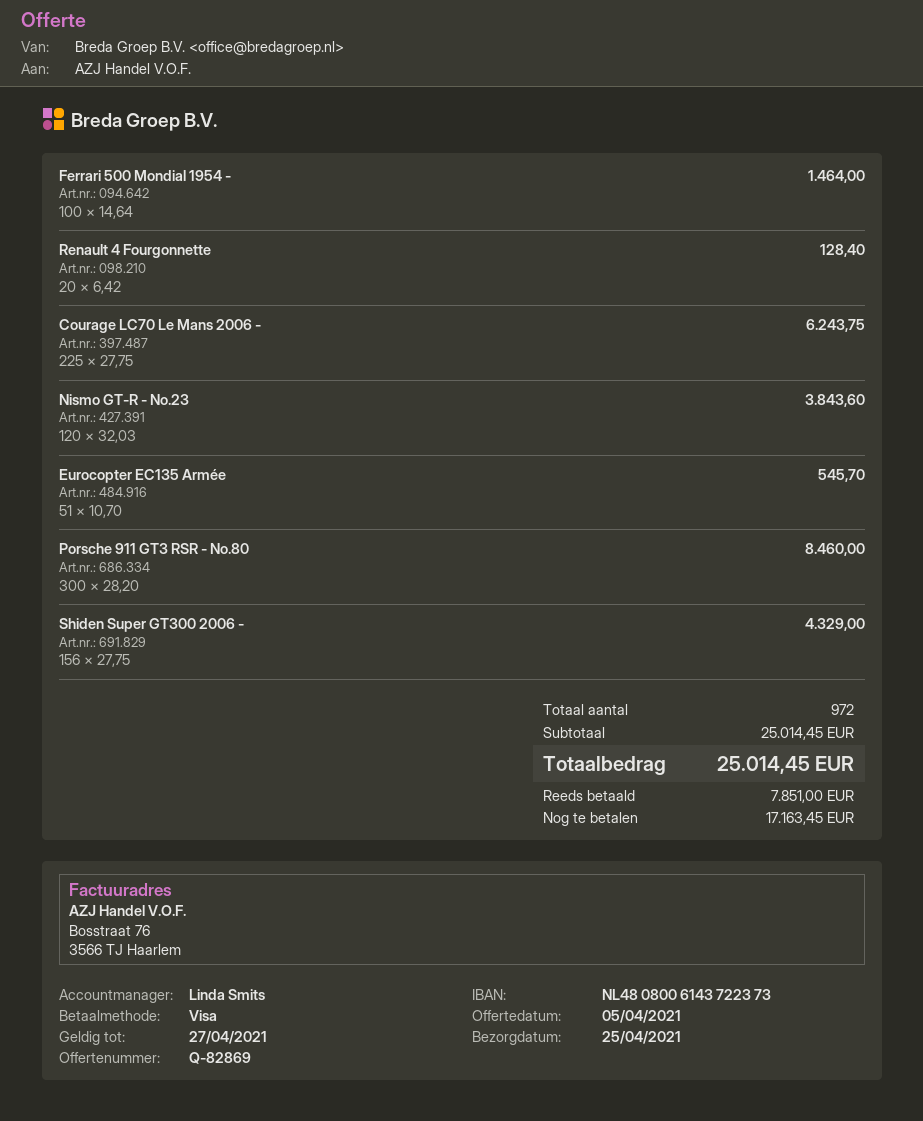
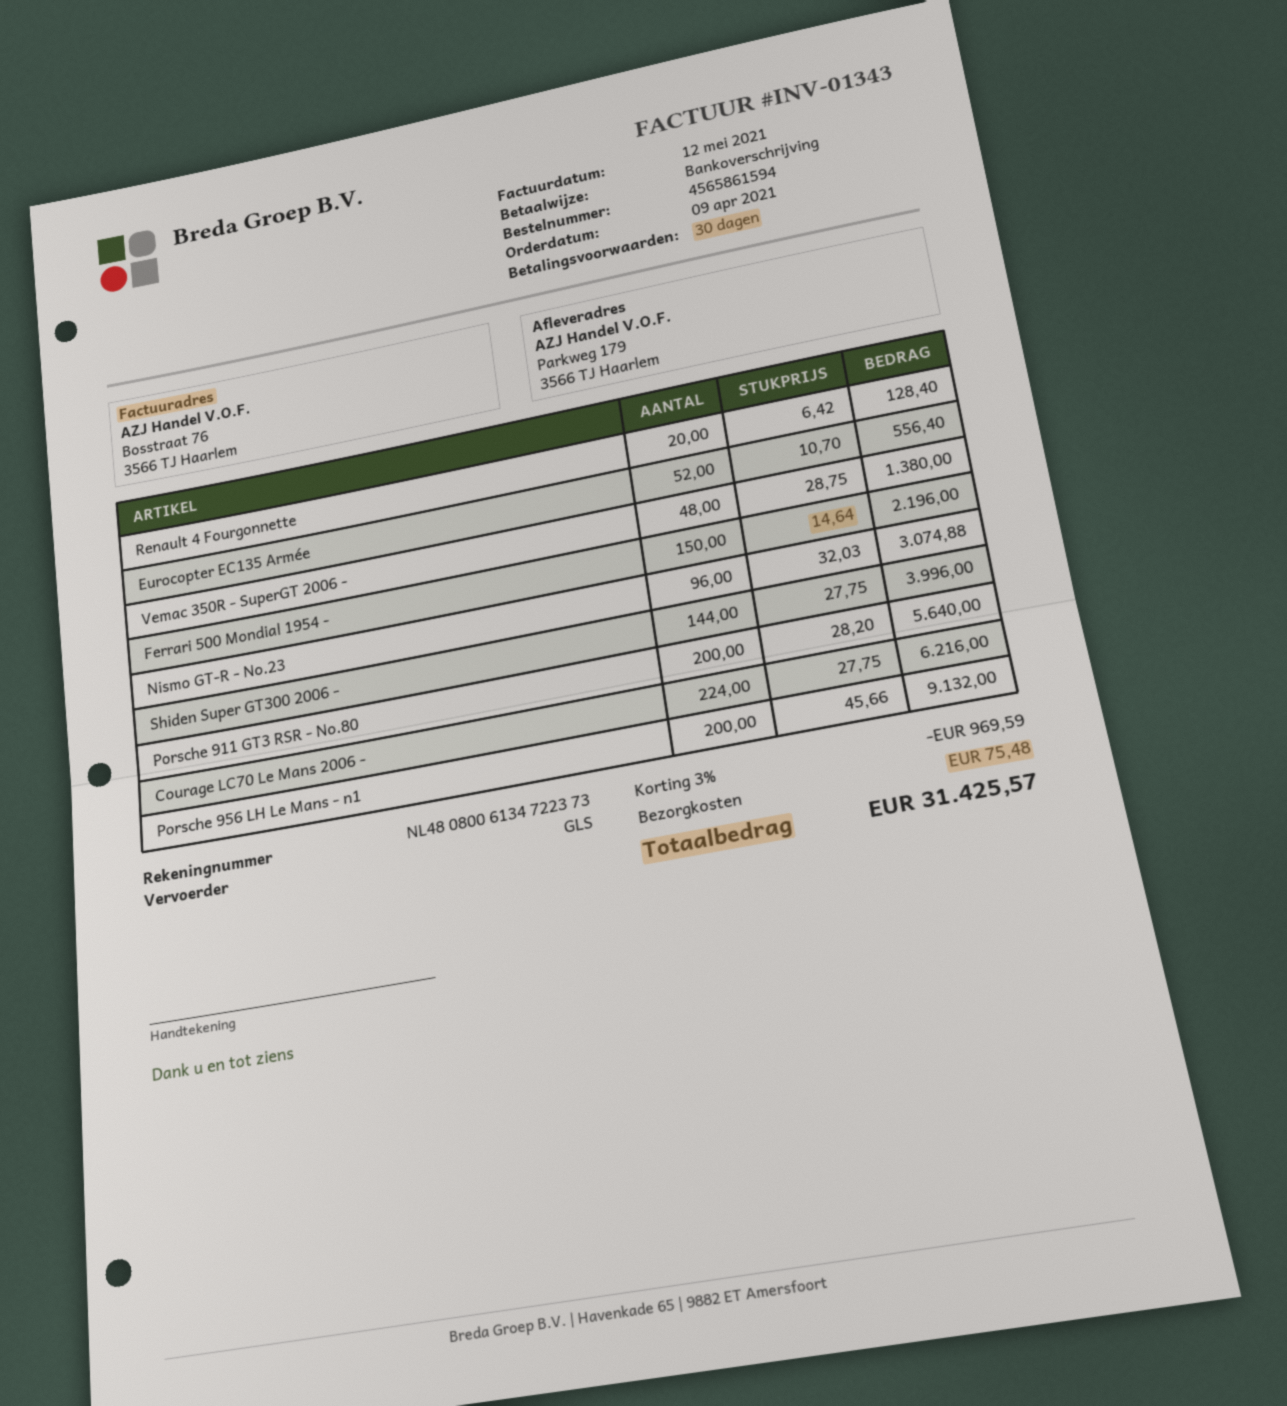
payment method: Visa -> bank transfer
bank account: NL4808006143722373 -> NL4808006134722373
Ferrari 500 Mondial 1954 -: 100 x 14.64 = 1464.00 -> 150 x 14.64 = 2196.00
Courage LC70 Le Mans 2006 -: 225 x 27.75 = 6243.75 -> 224 x 27.75 = 6216.00
Nismo GT-R - No.23: 120 x 32.03 = 3843.60 -> 96 x 32.03 = 3074.88
Eurocopter EC135 Armée: 51 x 10.70 = 545.70 -> 52 x 10.70 = 556.40
Porsche 911 GT3 RSR - No.80: 300 x 28.20 = 8460.00 -> 200 x 28.20 = 5640.00
Shiden Super GT300 2006 -: 156 x 27.75 = 4329.00 -> 144 x 27.75 = 3996.00
Vemac 350R - SuperGT 2006 -: none -> 48 x 28.75 = 1380.00
Porsche 956 LH Le Mans - n1: none -> 200 x 45.66 = 9132.00
discount: none -> 3% = 969.59
shipping: none -> 75.48
total: 25014.45 -> 31425.57

